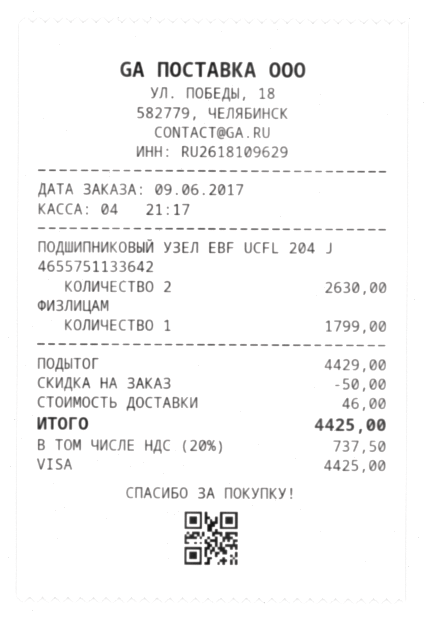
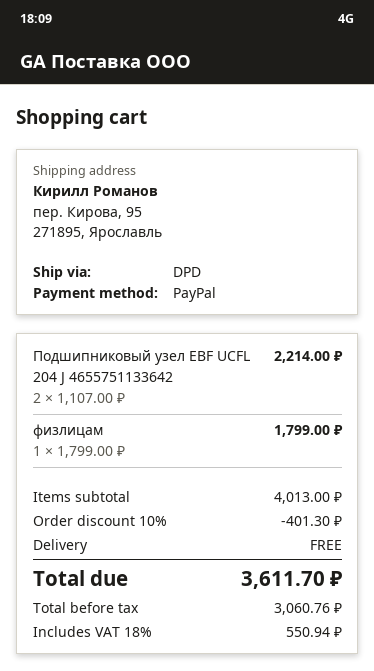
payment method: Visa -> PayPal
ПОДШИПНИКОВЫЙ УЗЕЛ EBF UCFL 204 J 4655751133642: 2 for 2630.00 -> 2 for 2214.00
subtotal: 4429.00 -> 4013.00
discount: 50.00 -> 401.30
shipping: 46.00 -> 0.00
tax: 20% = 737.50 -> 18% = 550.94
total: 4425.00 -> 3611.70

